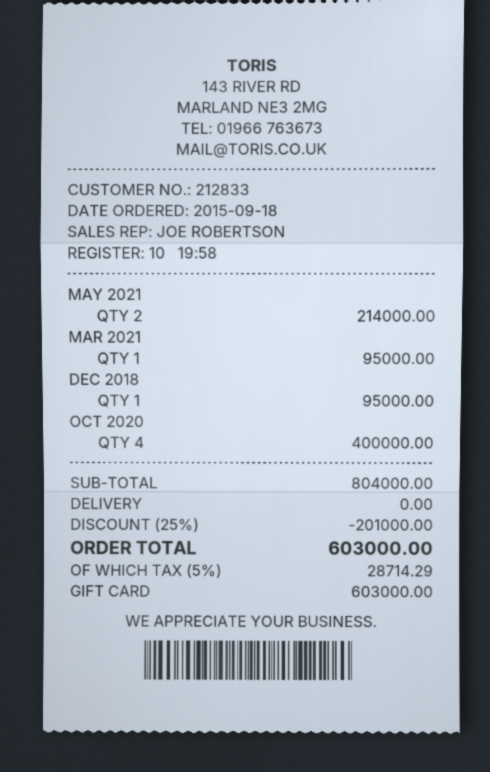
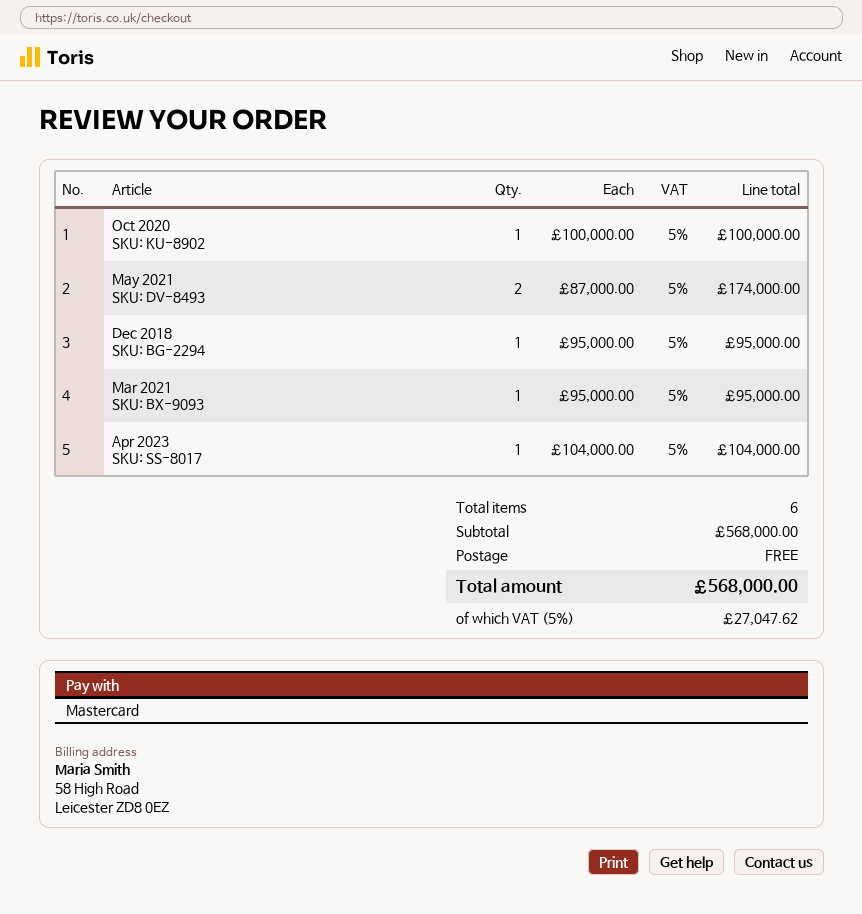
payment method: gift card -> Mastercard
MAY 2021: 2 for 214000.00 -> 2 for 174000.00
OCT 2020: 4 for 400000.00 -> 1 for 100000.00
Apr 2023: none -> 1 for 104000.00
subtotal: 804000.00 -> 568000.00
discount: 25% = 201000.00 -> none
tax: 5% = 28714.29 -> 5% = 27047.62
total: 603000.00 -> 568000.00

